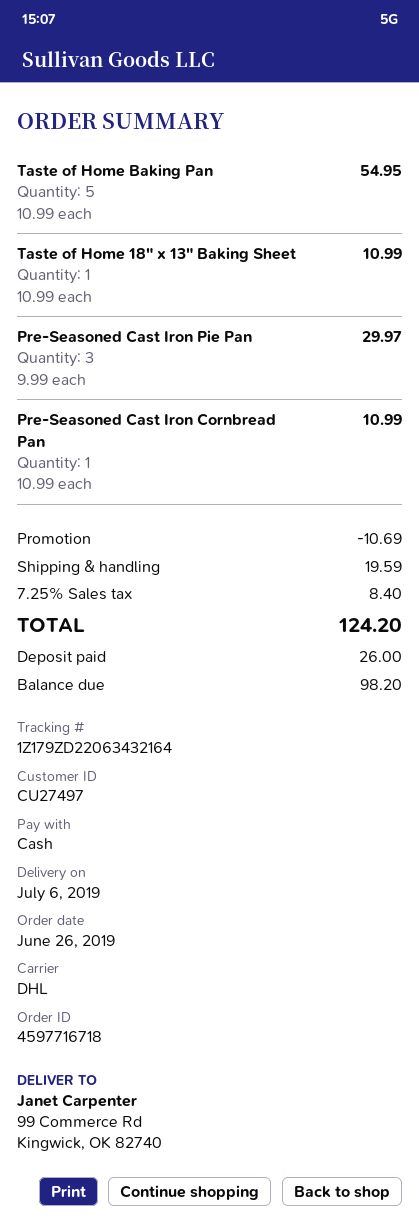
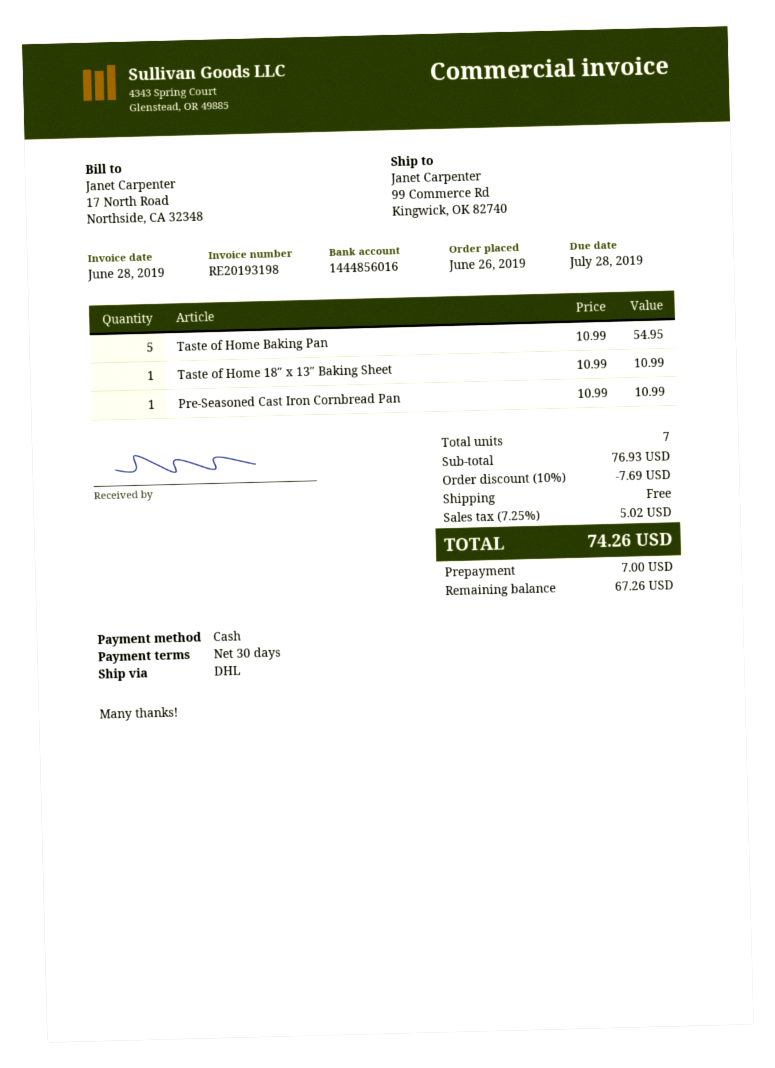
Pre-Seasoned Cast Iron Pie Pan: 3 x 9.99 = 29.97 -> none
discount: 10.69 -> 7.69
shipping: 19.59 -> 0.00
tax: 7.25% = 8.40 -> 7.25% = 5.02
total: 124.20 -> 74.26
deposit: 26.00 -> 7.00
balance: 98.20 -> 67.26

